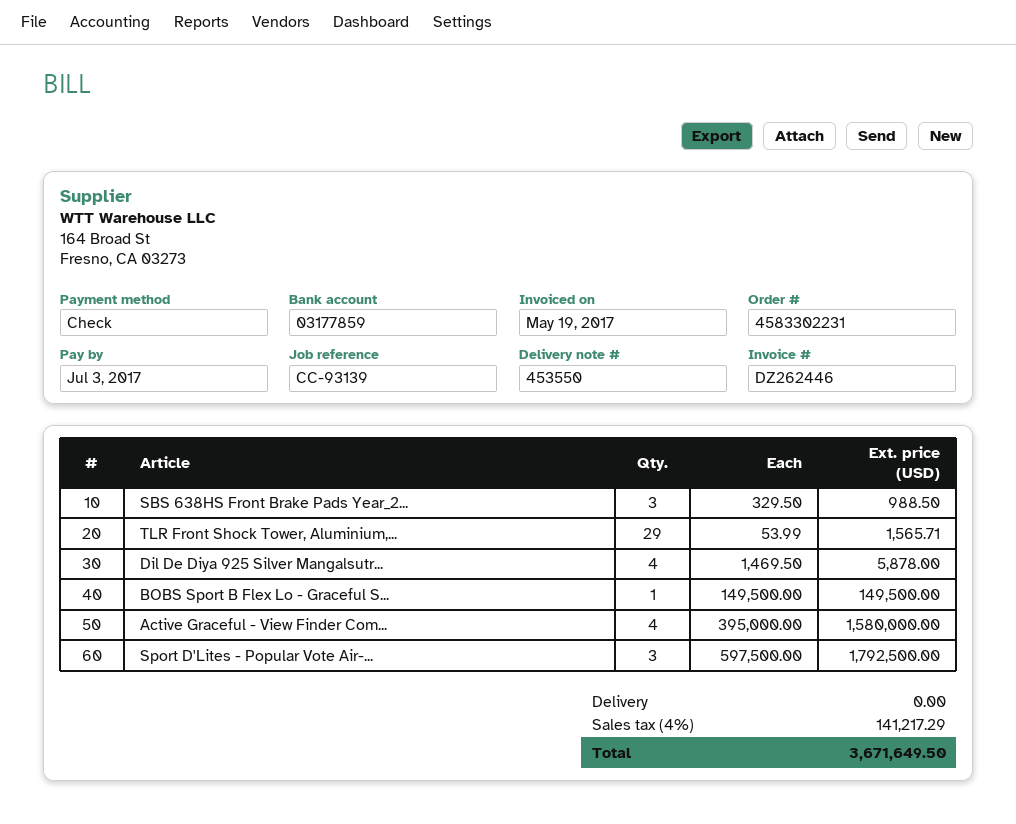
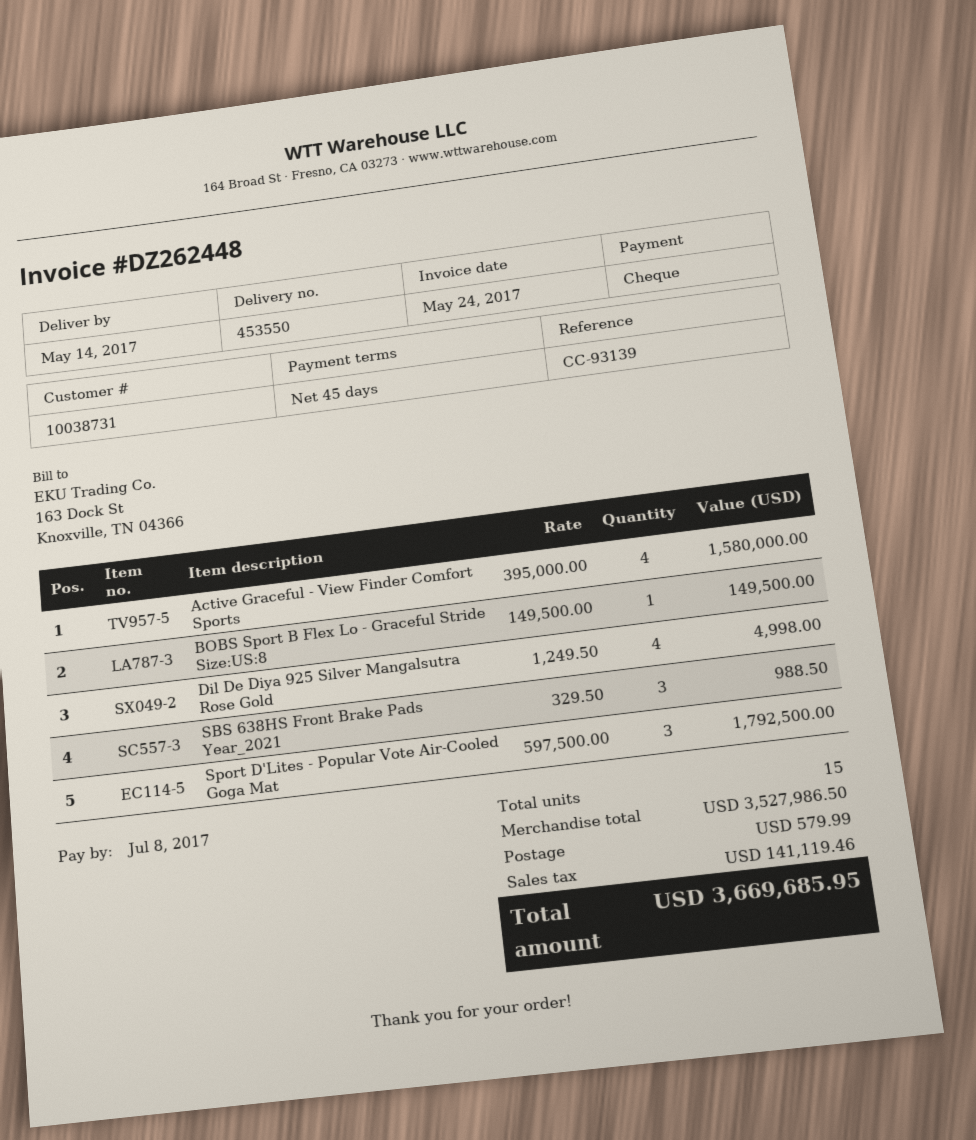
invoice number: DZ262446 -> DZ262448
invoice date: 2017-05-19 -> 2017-05-24
due date: 2017-07-03 -> 2017-07-08
TLR Front Shock Tower, Aluminium,...: 29 x 53.99 = 1565.71 -> none
Dil De Diya 925 Silver Mangalsutr...: 4 x 1469.50 = 5878.00 -> 4 x 1249.50 = 4998.00
shipping: 0.00 -> 579.99
tax: 141217.29 -> 141119.46
total: 3671649.50 -> 3669685.95

